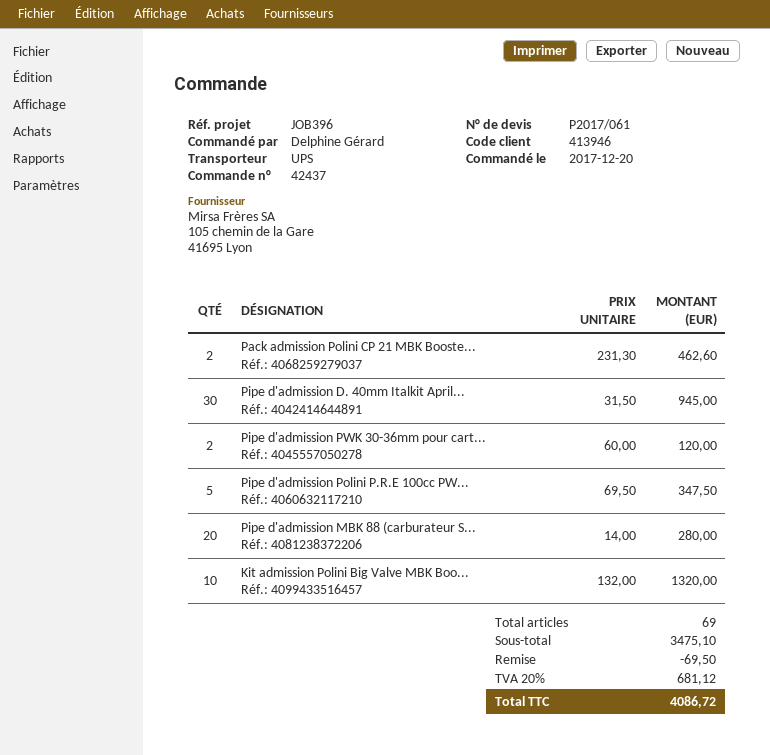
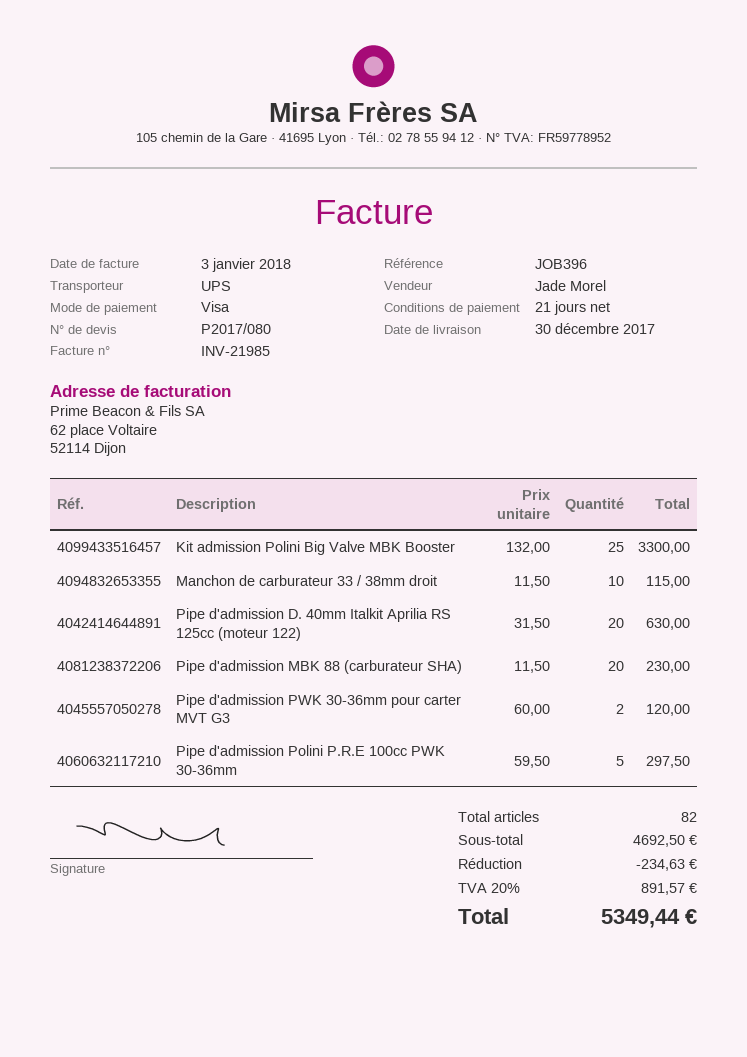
quote number: P2017/061 -> P2017/080
Pack admission Polini CP 21 MBK Booste...: 2 x 231.30 = 462.60 -> none
Pipe d'admission D. 40mm Italkit April...: 30 x 31.50 = 945.00 -> 20 x 31.50 = 630.00
Pipe d'admission Polini P.R.E 100cc PW...: 5 x 69.50 = 347.50 -> 5 x 59.50 = 297.50
Pipe d'admission MBK 88 (carburateur S...: 20 x 14.00 = 280.00 -> 20 x 11.50 = 230.00
Kit admission Polini Big Valve MBK Boo...: 10 x 132.00 = 1320.00 -> 25 x 132.00 = 3300.00
Manchon de carburateur 33 / 38mm droit: none -> 10 x 11.50 = 115.00
total quantity: 69 -> 82
subtotal: 3475.10 -> 4692.50
discount: 69.50 -> 234.63
tax: 20% = 681.12 -> 20% = 891.57
total: 4086.72 -> 5349.44

